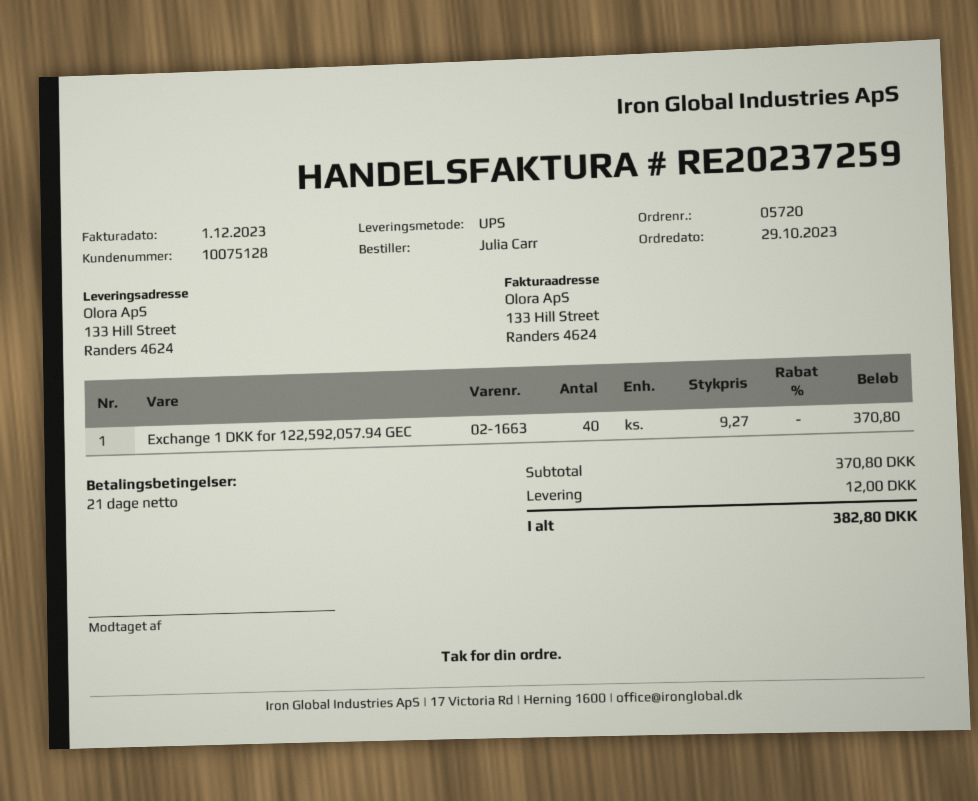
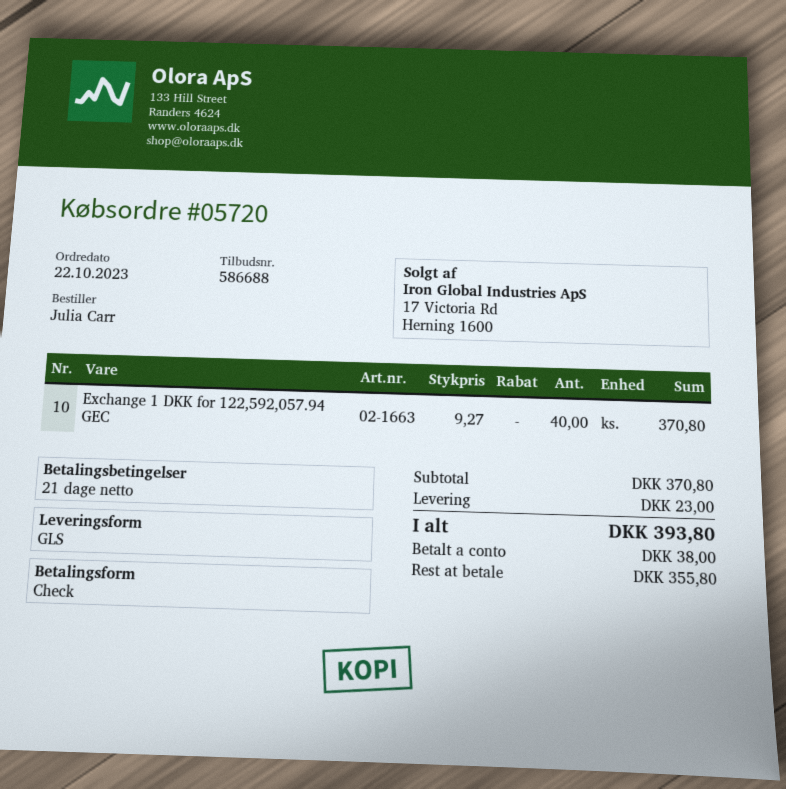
order date: 2023-10-29 -> 2023-10-22
shipping method: UPS -> GLS
shipping: 12.00 -> 23.00
total: 382.80 -> 393.80

